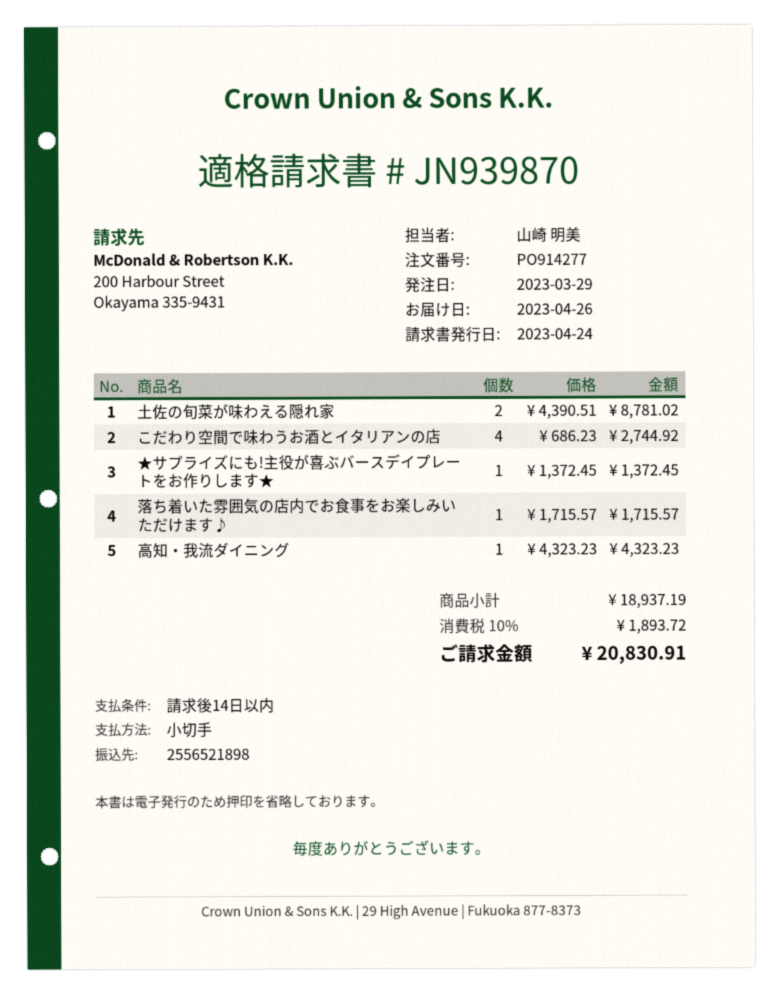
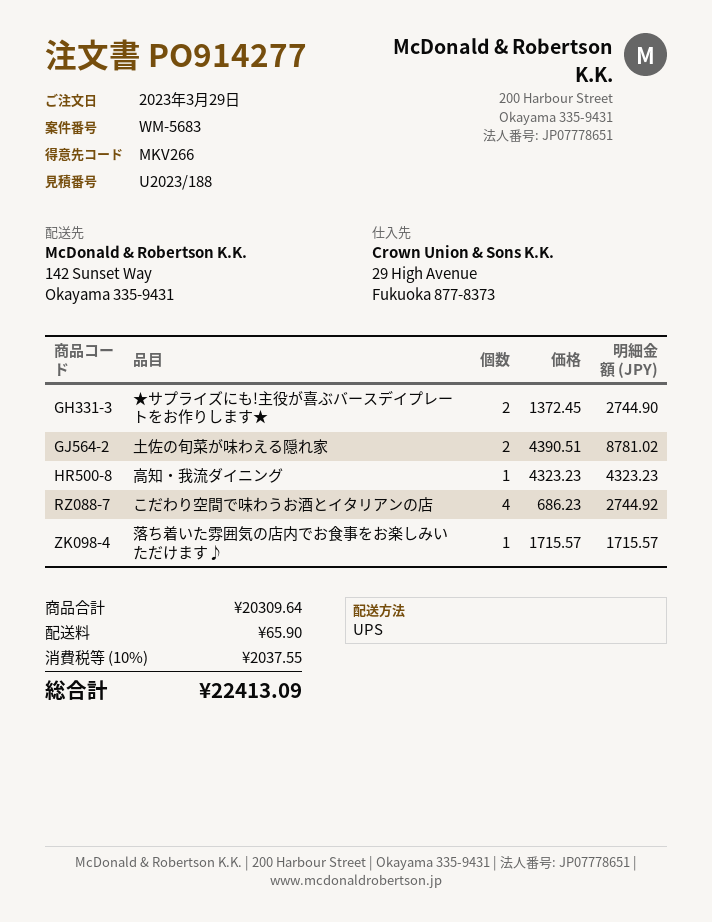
★サプライズにも!主役が喜ぶバースデイプレートをお作りします★: 1 x 1372.45 = 1372.45 -> 2 x 1372.45 = 2744.90
subtotal: 18937.19 -> 20309.64
shipping: none -> 65.90
tax: 10% = 1893.72 -> 10% = 2037.55
total: 20830.91 -> 22413.09

